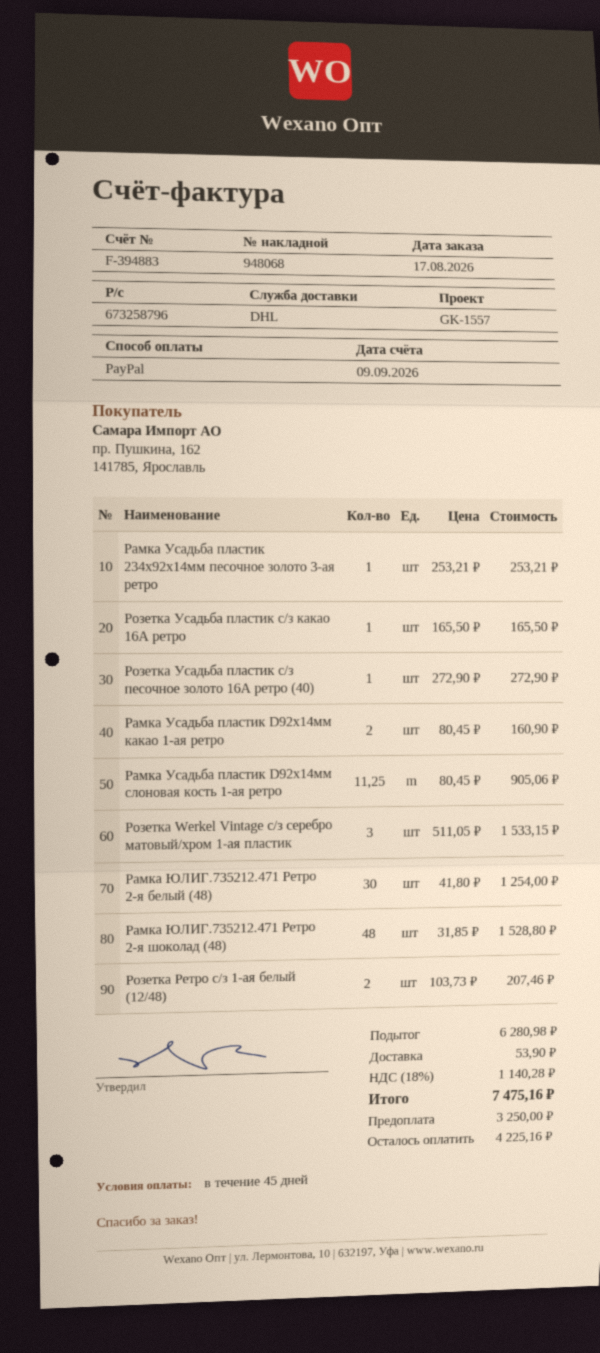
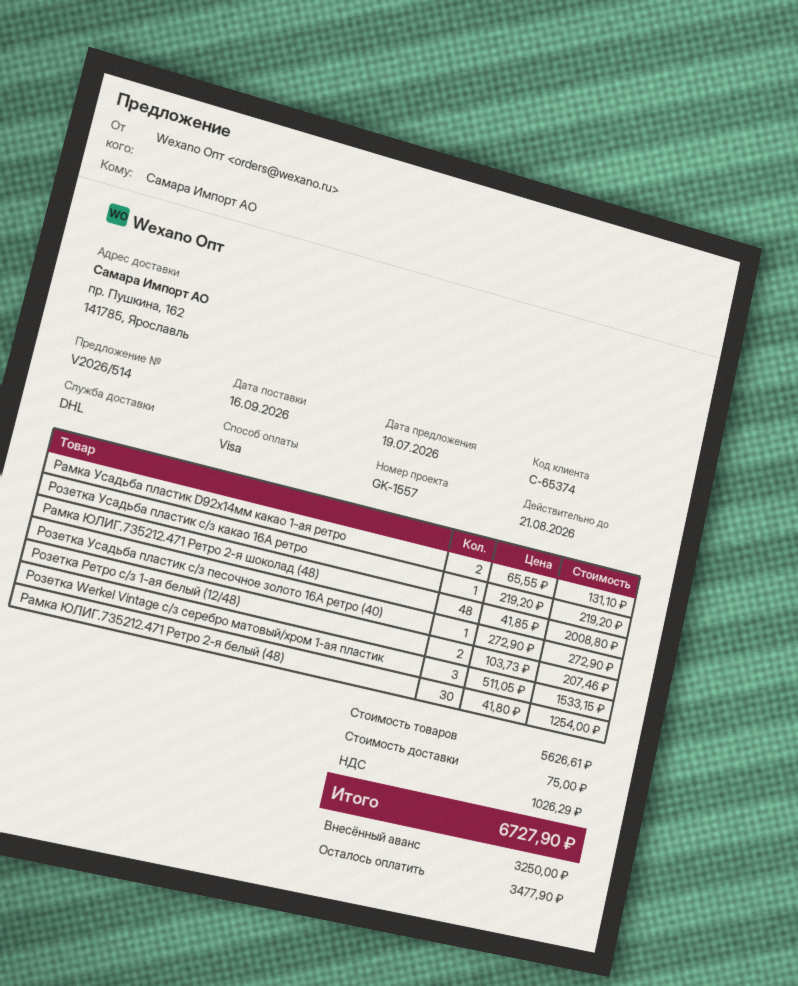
payment method: PayPal -> Visa
Рамка Усадьба пластик 234x92x14мм песочное золото 3-ая ретро: 1 x 253.21 = 253.21 -> none
Розетка Усадьба пластик с/з какао 16А ретро: 1 x 165.50 = 165.50 -> 1 x 219.20 = 219.20
Рамка Усадьба пластик D92x14мм какао 1-ая ретро: 2 x 80.45 = 160.90 -> 2 x 65.55 = 131.10
Рамка Усадьба пластик D92x14мм слоновая кость 1-ая ретро: 11.25 x 80.45 = 905.06 -> none
Рамка ЮЛИГ.735212.471 Ретро 2-я шоколад (48): 48 x 31.85 = 1528.80 -> 48 x 41.85 = 2008.80
subtotal: 6280.98 -> 5626.61
shipping: 53.90 -> 75.00
tax: 1140.28 -> 1026.29
total: 7475.16 -> 6727.90
balance: 4225.16 -> 3477.90

